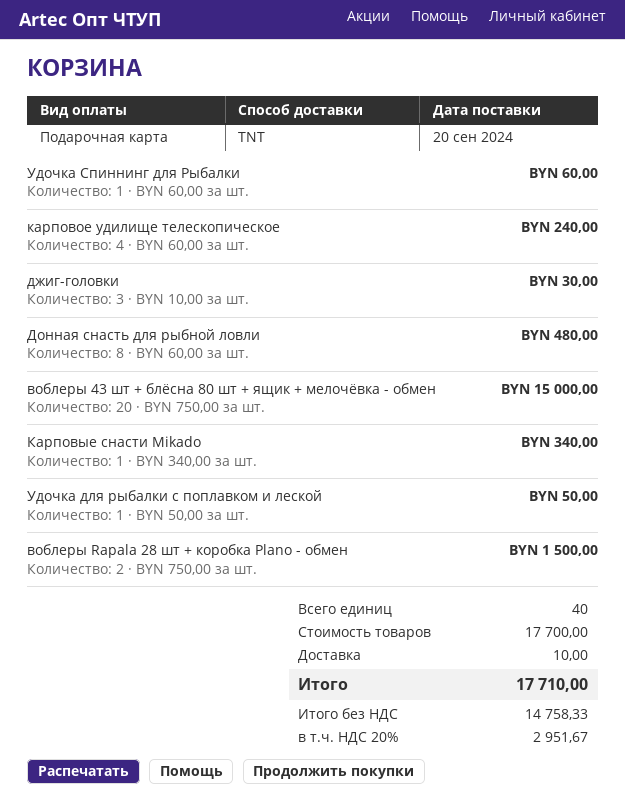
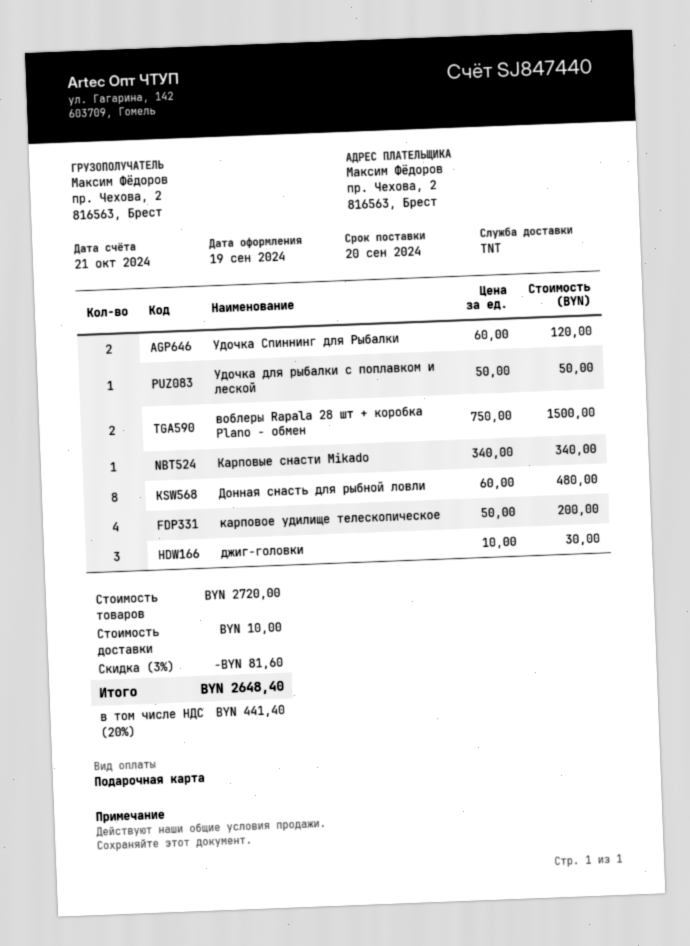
Удочка Спиннинг для Рыбалки: 1 x 60.00 = 60.00 -> 2 x 60.00 = 120.00
карповое удилище телескопическое: 4 x 60.00 = 240.00 -> 4 x 50.00 = 200.00
воблеры 43 шт + блёсна 80 шт + ящик + мелочёвка - обмен: 20 x 750.00 = 15000.00 -> none
subtotal: 17700.00 -> 2720.00
discount: none -> 3% = 81.60
tax: 20% = 2951.67 -> 20% = 441.40
total: 17710.00 -> 2648.40

